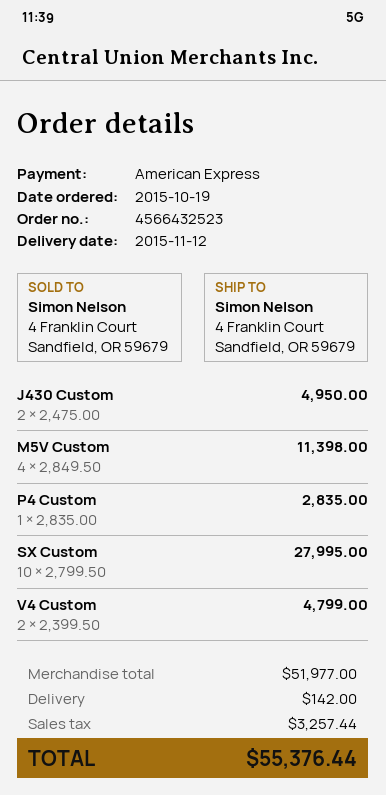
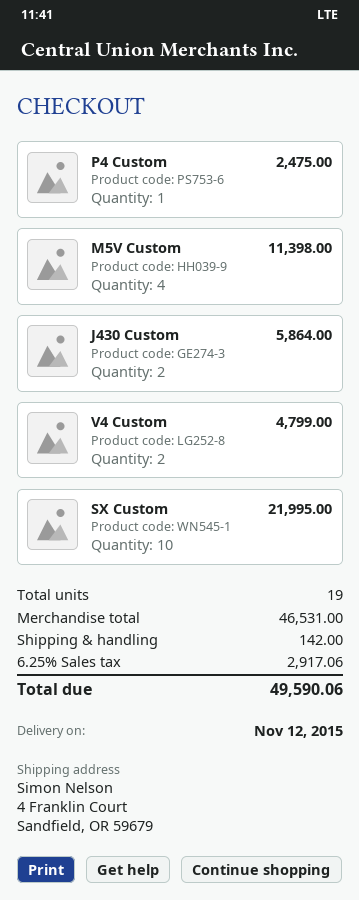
J430 Custom: 2 for 4950.00 -> 2 for 5864.00
P4 Custom: 1 for 2835.00 -> 1 for 2475.00
SX Custom: 10 for 27995.00 -> 10 for 21995.00
subtotal: 51977.00 -> 46531.00
tax: 3257.44 -> 2917.06
total: 55376.44 -> 49590.06

